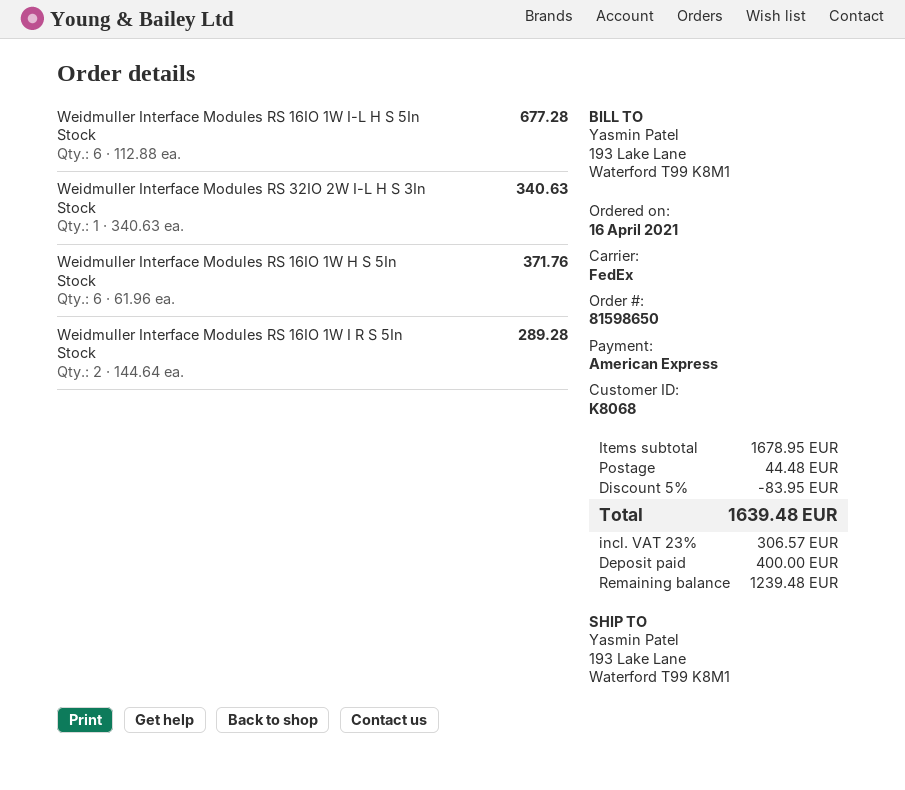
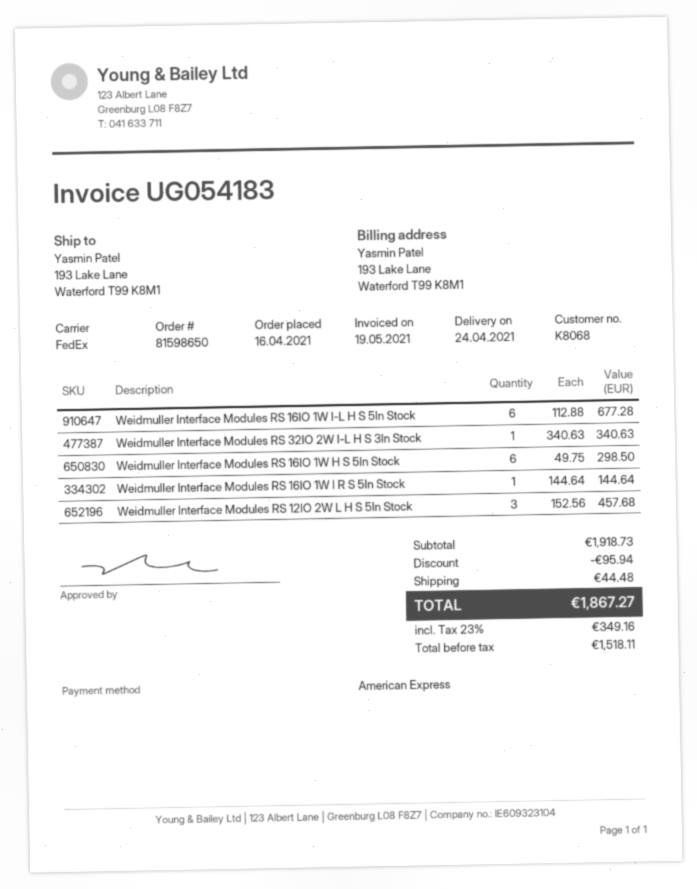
Weidmuller Interface Modules RS 16IO 1W H S 5In Stock: 6 x 61.96 = 371.76 -> 6 x 49.75 = 298.50
Weidmuller Interface Modules RS 16IO 1W I R S 5In Stock: 2 x 144.64 = 289.28 -> 1 x 144.64 = 144.64
Weidmuller Interface Modules RS 12IO 2W L H S 5In Stock: none -> 3 x 152.56 = 457.68
subtotal: 1678.95 -> 1918.73
discount: 83.95 -> 95.94
tax: 23% = 306.57 -> 23% = 349.16
total: 1639.48 -> 1867.27

